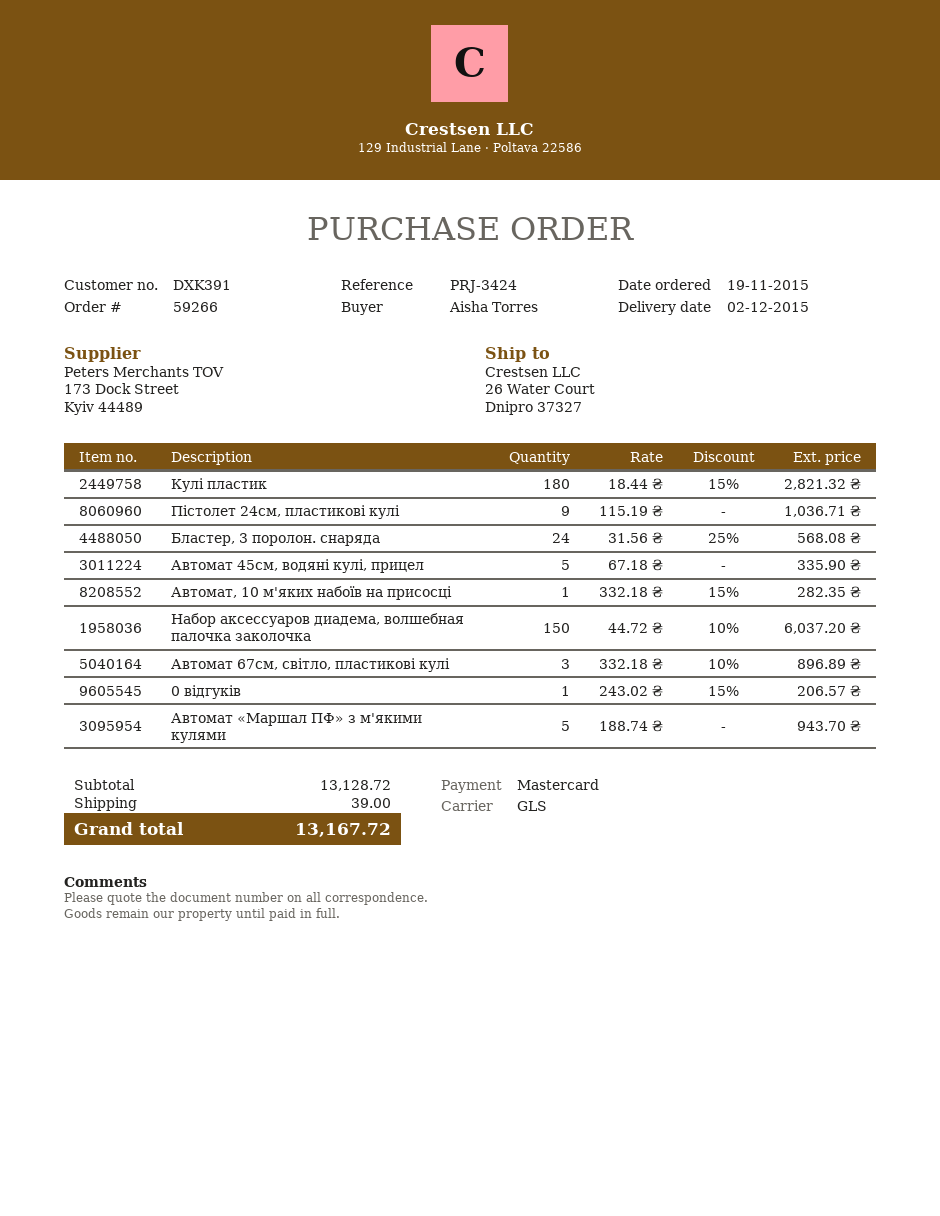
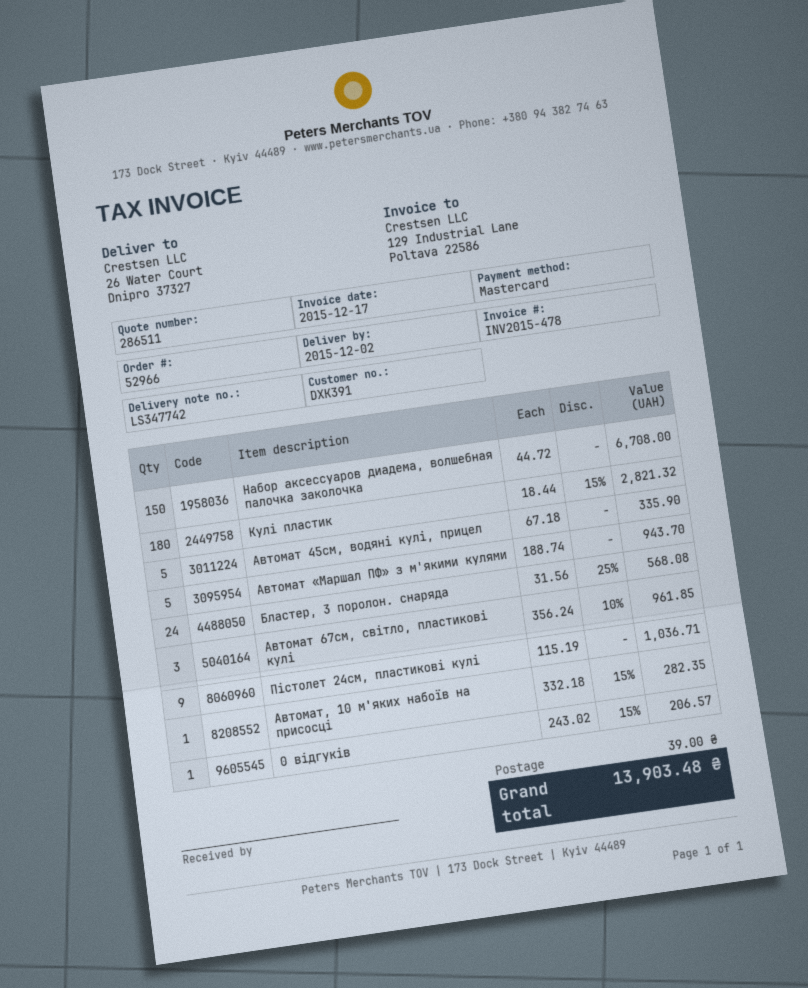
order number: 59266 -> 52966
Набор аксессуаров диадема, волшебная палочка заколочка: 150 x 44.72 - 10% = 6037.20 -> 150 x 44.72 = 6708.00
Автомат 67см, світло, пластикові кулі: 3 x 332.18 - 10% = 896.89 -> 3 x 356.24 - 10% = 961.85
total: 13167.72 -> 13903.48

